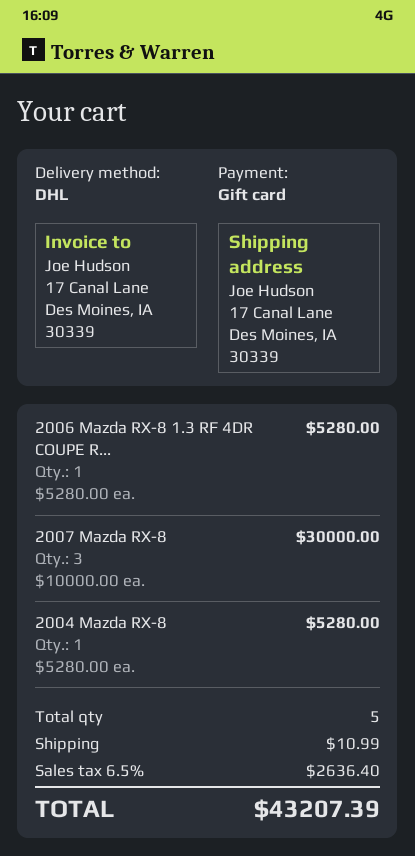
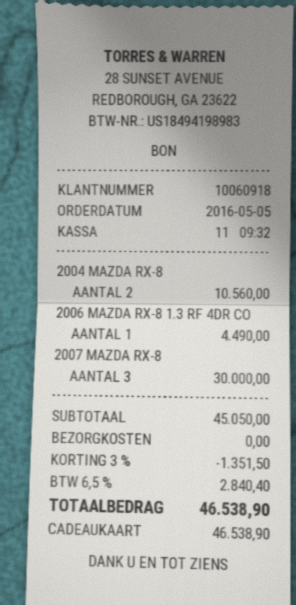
2006 Mazda RX-8 1.3 RF 4DR COUPE R...: 1 for 5280.00 -> 1 for 4490.00
2004 Mazda RX-8: 1 for 5280.00 -> 2 for 10560.00
discount: none -> 3% = 1351.50
shipping: 10.99 -> 0.00
tax: 6.5% = 2636.40 -> 6.5% = 2840.40
total: 43207.39 -> 46538.90

